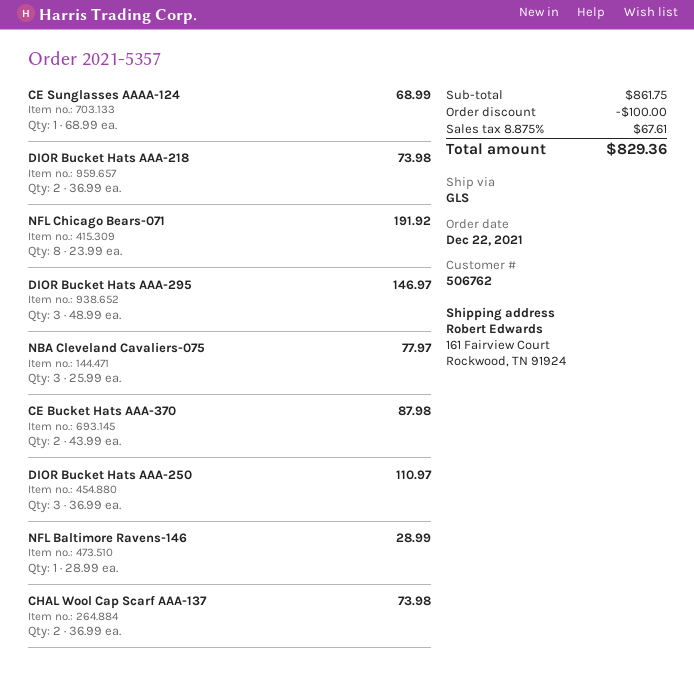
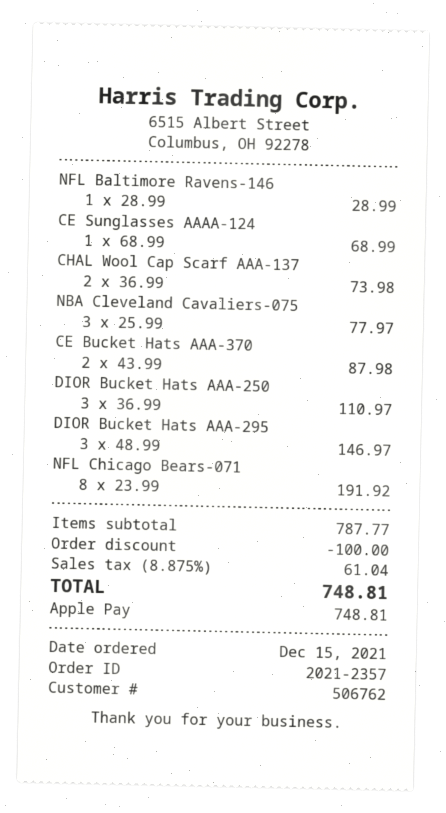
order number: 2021-5357 -> 2021-2357
order date: 2021-12-22 -> 2021-12-15
DIOR Bucket Hats AAA-218: 2 x 36.99 = 73.98 -> none
subtotal: 861.75 -> 787.77
tax: 8.875% = 67.61 -> 8.875% = 61.04
total: 829.36 -> 748.81

